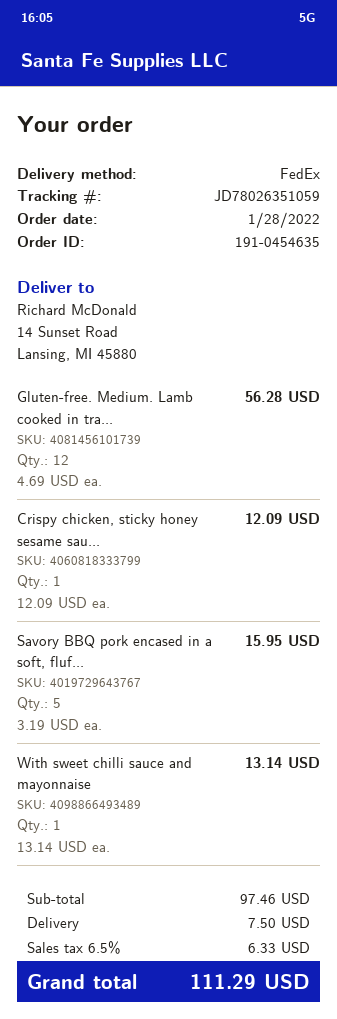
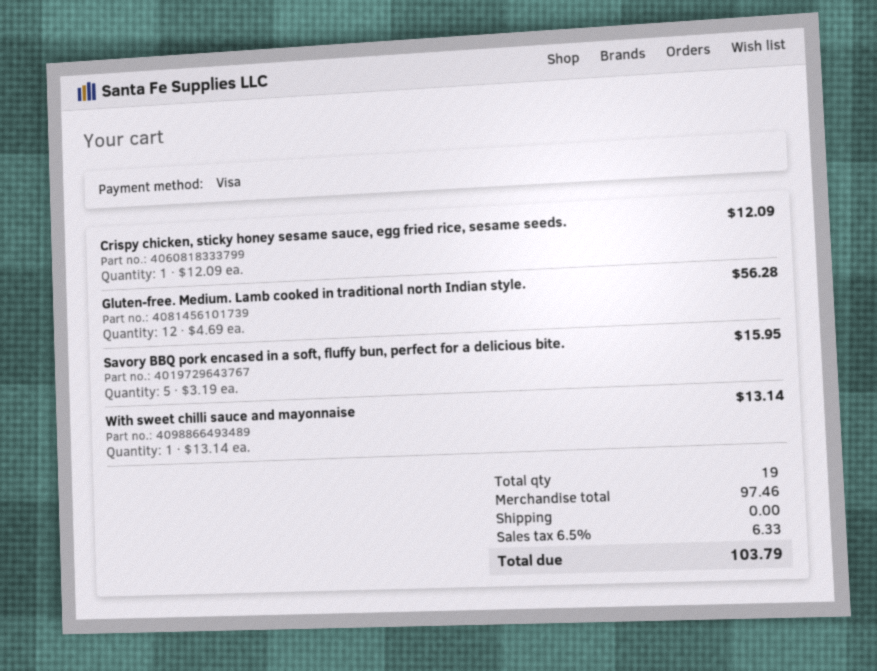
shipping: 7.50 -> 0.00
total: 111.29 -> 103.79

